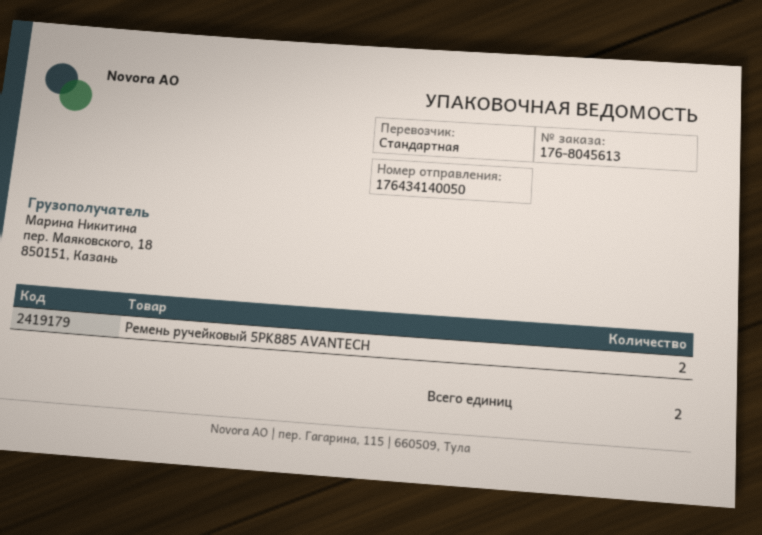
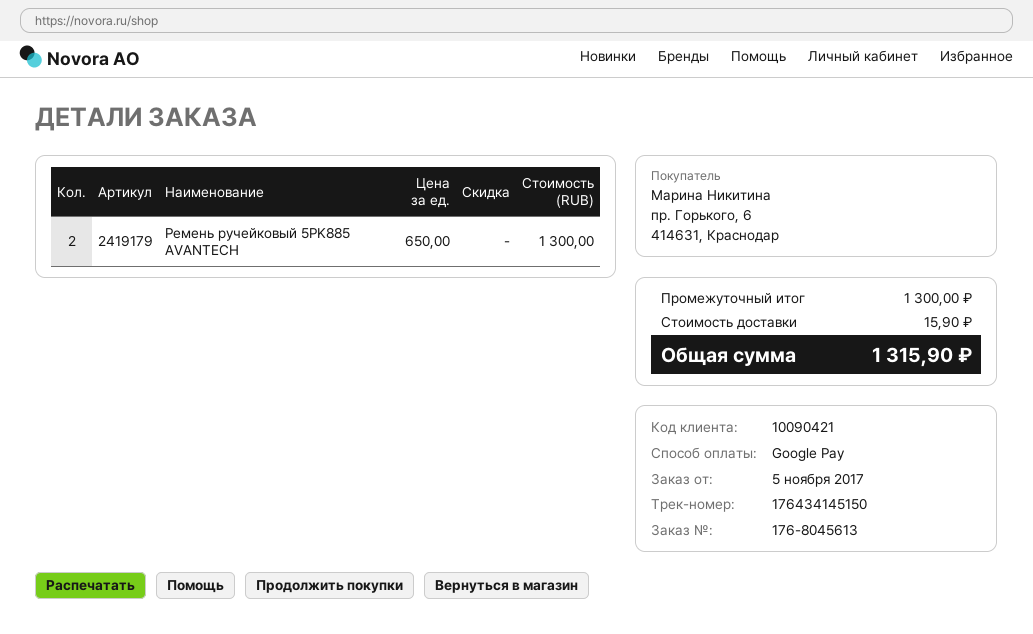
tracking number: 176434140050 -> 176434145150

